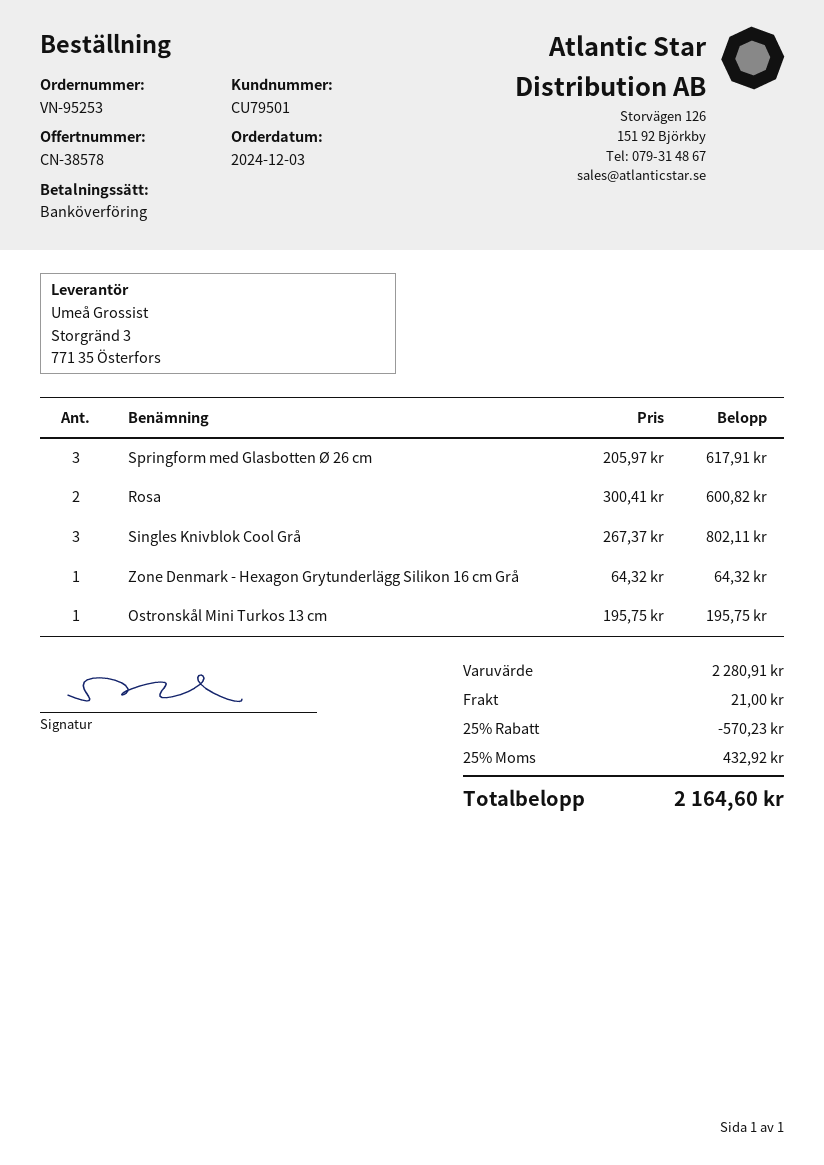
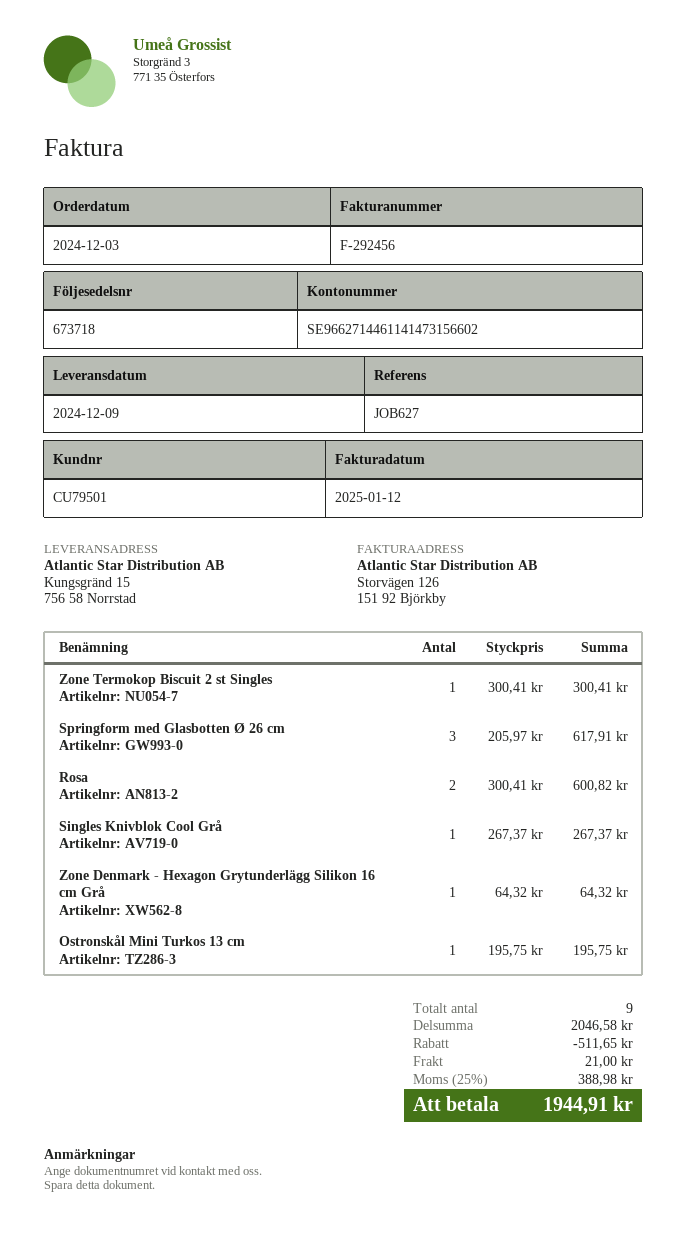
Singles Knivblok Cool Grå: 3 x 267.37 = 802.11 -> 1 x 267.37 = 267.37
Zone Termokop Biscuit 2 st Singles: none -> 1 x 300.41 = 300.41
subtotal: 2280.91 -> 2046.58
discount: 570.23 -> 511.65
tax: 25% = 432.92 -> 25% = 388.98
total: 2164.60 -> 1944.91

